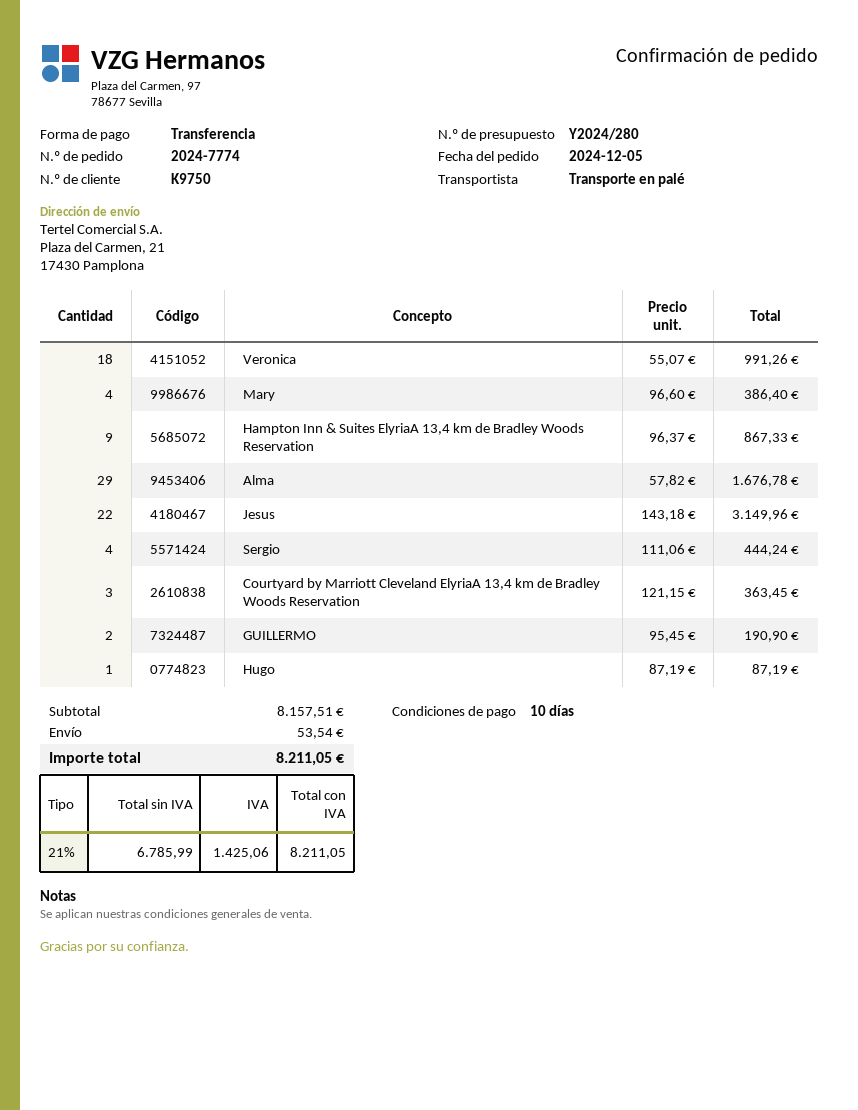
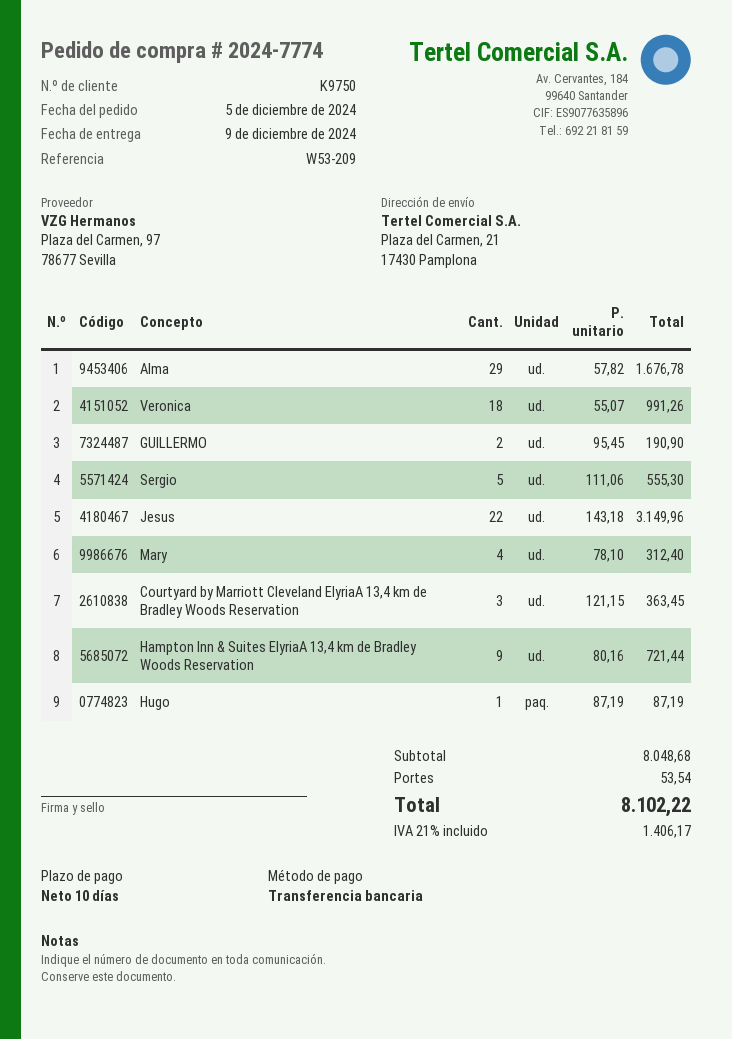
Mary: 4 x 96.60 = 386.40 -> 4 x 78.10 = 312.40
Hampton Inn & Suites ElyriaA 13,4 km de Bradley Woods Reservation: 9 x 96.37 = 867.33 -> 9 x 80.16 = 721.44
Sergio: 4 x 111.06 = 444.24 -> 5 x 111.06 = 555.30
subtotal: 8157.51 -> 8048.68
tax: 21% = 1425.06 -> 21% = 1406.17
total: 8211.05 -> 8102.22

